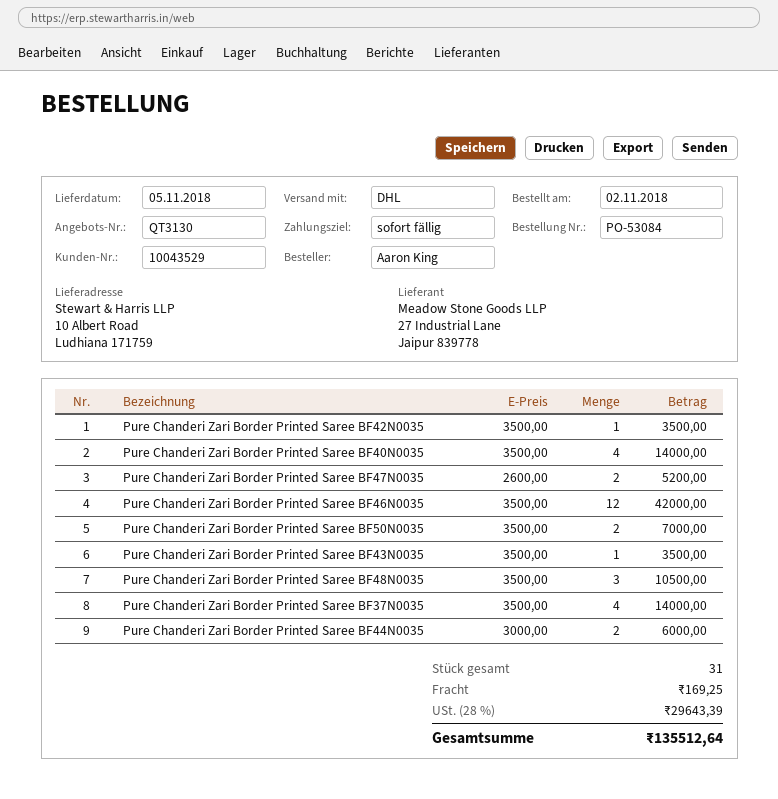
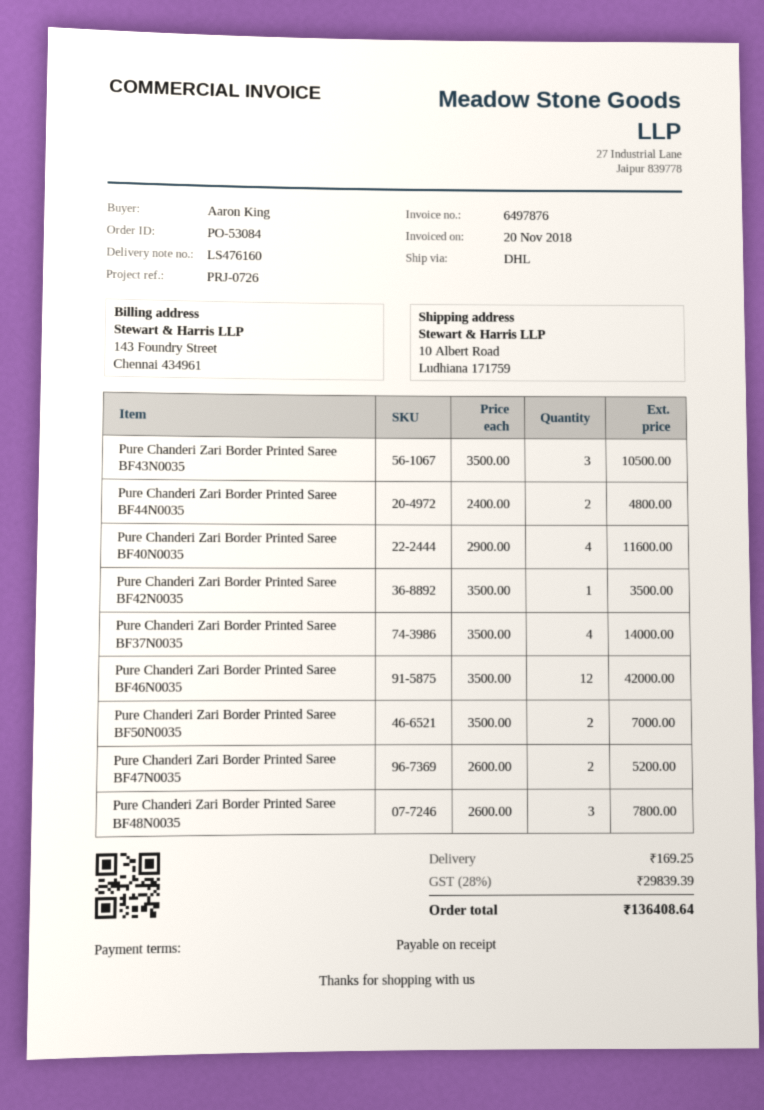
Pure Chanderi Zari Border Printed Saree BF40N0035: 4 x 3500.00 = 14000.00 -> 4 x 2900.00 = 11600.00
Pure Chanderi Zari Border Printed Saree BF43N0035: 1 x 3500.00 = 3500.00 -> 3 x 3500.00 = 10500.00
Pure Chanderi Zari Border Printed Saree BF48N0035: 3 x 3500.00 = 10500.00 -> 3 x 2600.00 = 7800.00
Pure Chanderi Zari Border Printed Saree BF44N0035: 2 x 3000.00 = 6000.00 -> 2 x 2400.00 = 4800.00
tax: 28% = 29643.39 -> 28% = 29839.39
total: 135512.64 -> 136408.64

